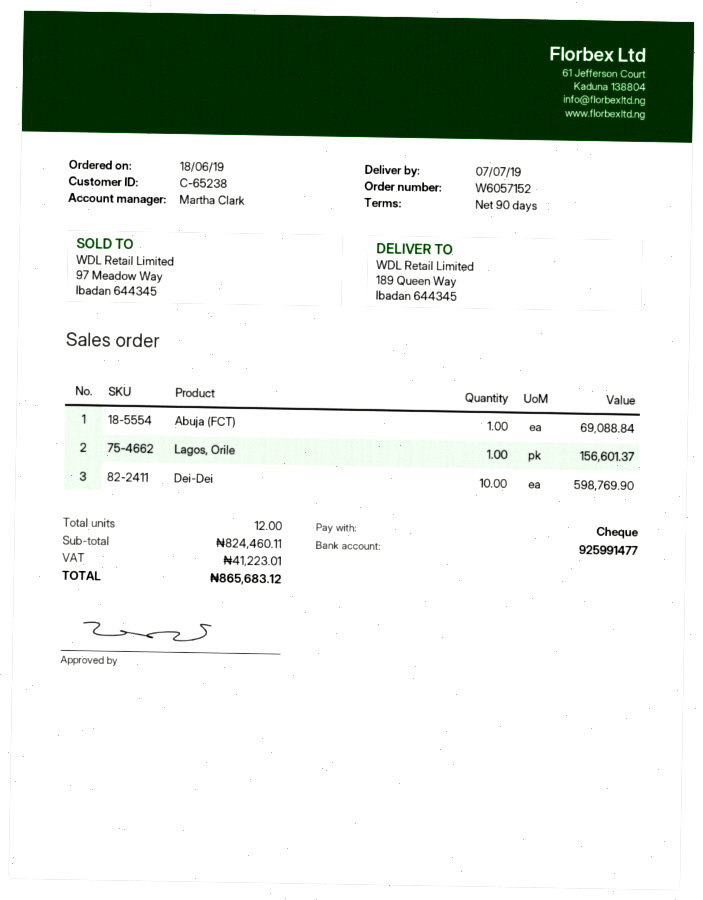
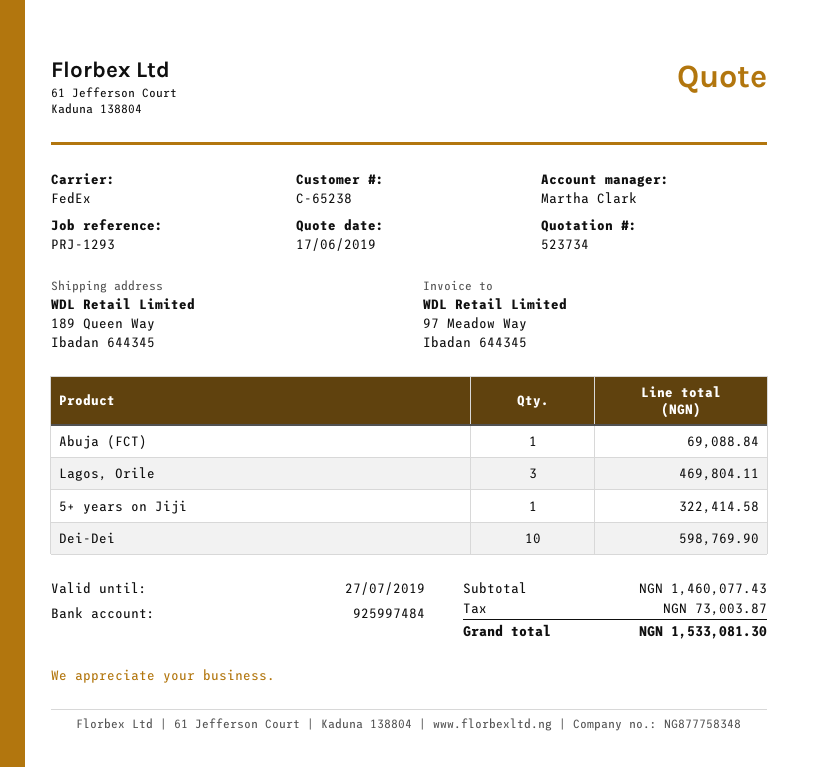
bank account: 925991477 -> 925997484
Lagos, Orile: 1 for 156601.37 -> 3 for 469804.11
5+ years on Jiji: none -> 1 for 322414.58
subtotal: 824460.11 -> 1460077.43
tax: 41223.01 -> 73003.87
total: 865683.12 -> 1533081.30

